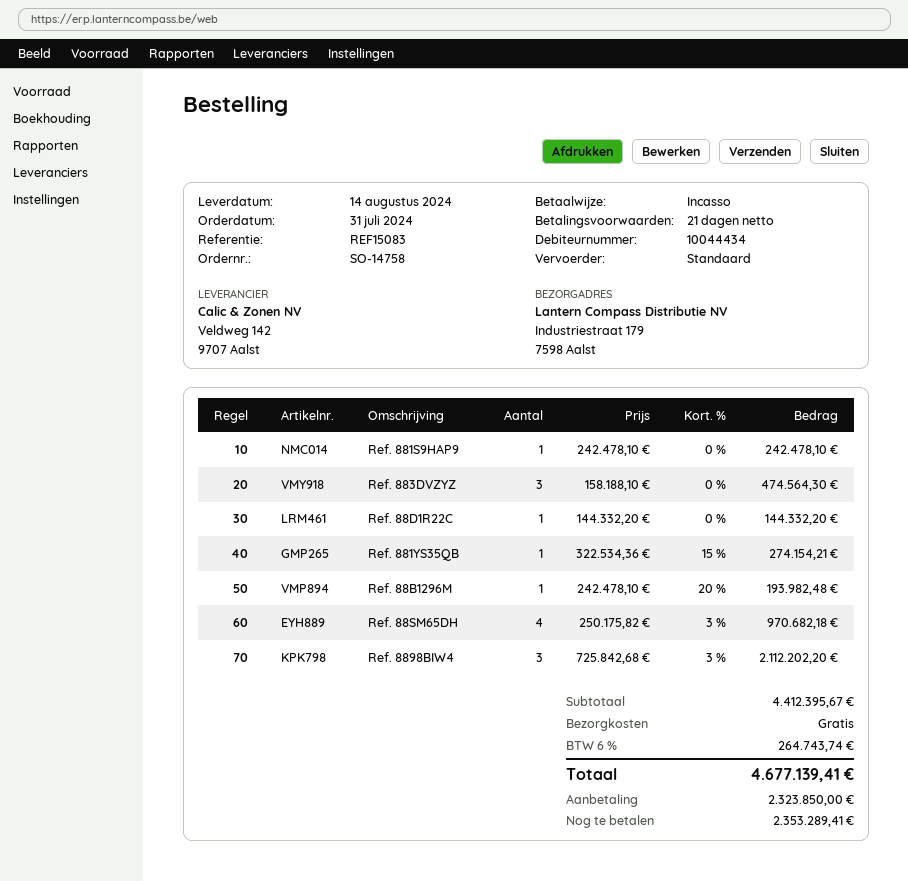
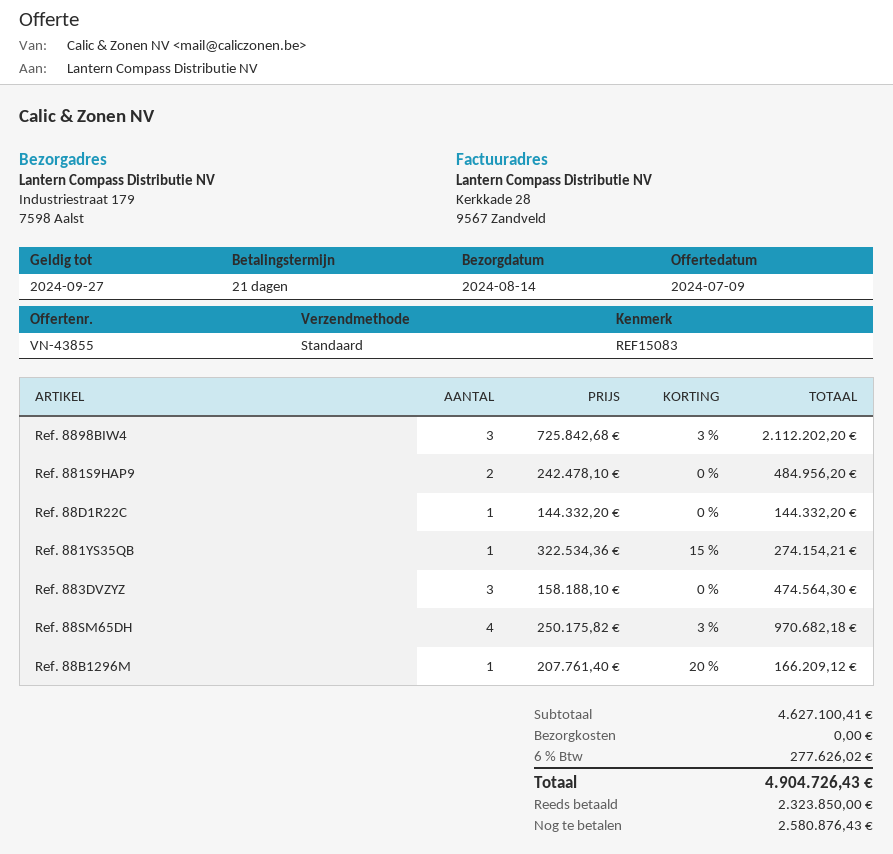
Ref. 881S9HAP9: 1 x 242478.10 = 242478.10 -> 2 x 242478.10 = 484956.20
Ref. 88B1296M: 1 x 242478.10 - 20% = 193982.48 -> 1 x 207761.40 - 20% = 166209.12
subtotal: 4412395.67 -> 4627100.41
tax: 6% = 264743.74 -> 6% = 277626.02
total: 4677139.41 -> 4904726.43
balance: 2353289.41 -> 2580876.43

